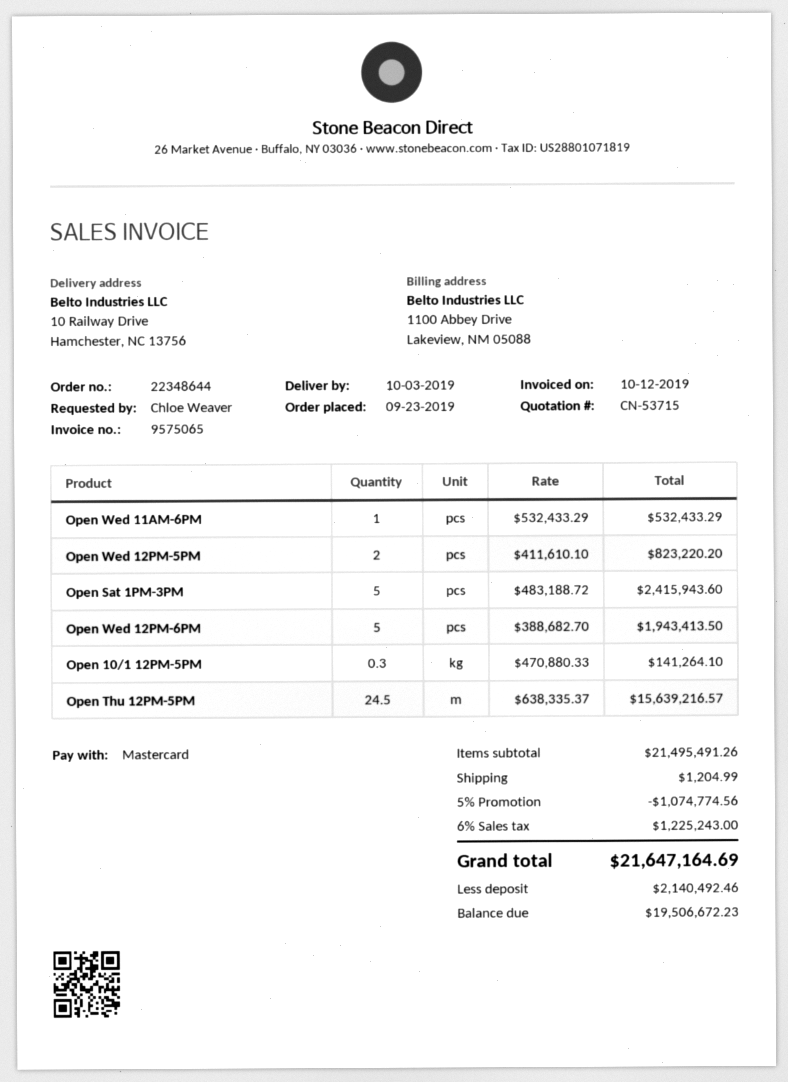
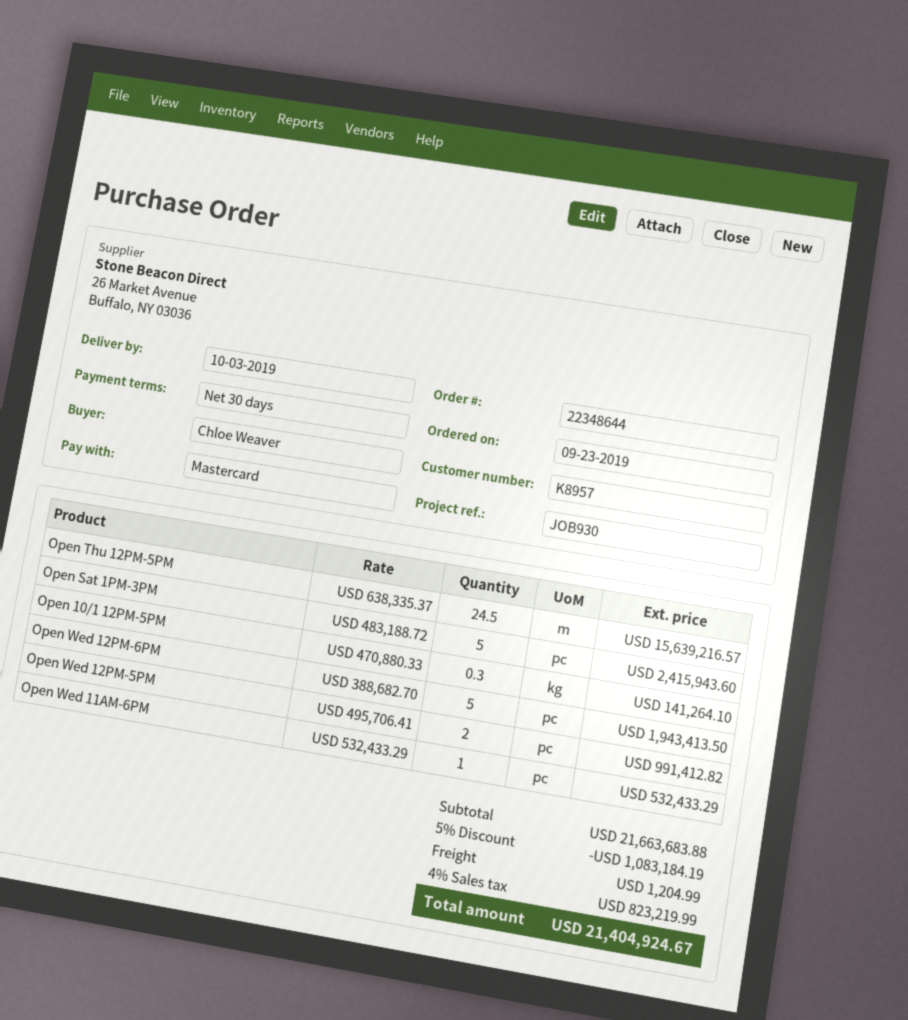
Open Wed 12PM-5PM: 2 x 411610.10 = 823220.20 -> 2 x 495706.41 = 991412.82
subtotal: 21495491.26 -> 21663683.88
discount: 5% = 1074774.56 -> 5% = 1083184.19
tax: 6% = 1225243.00 -> 4% = 823219.99
total: 21647164.69 -> 21404924.67

